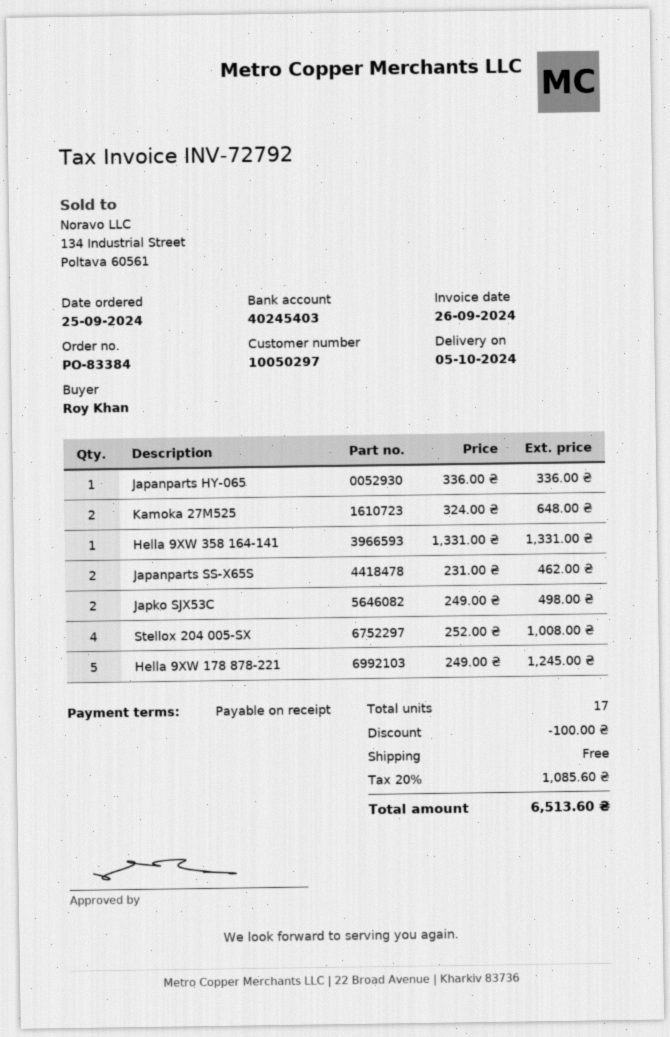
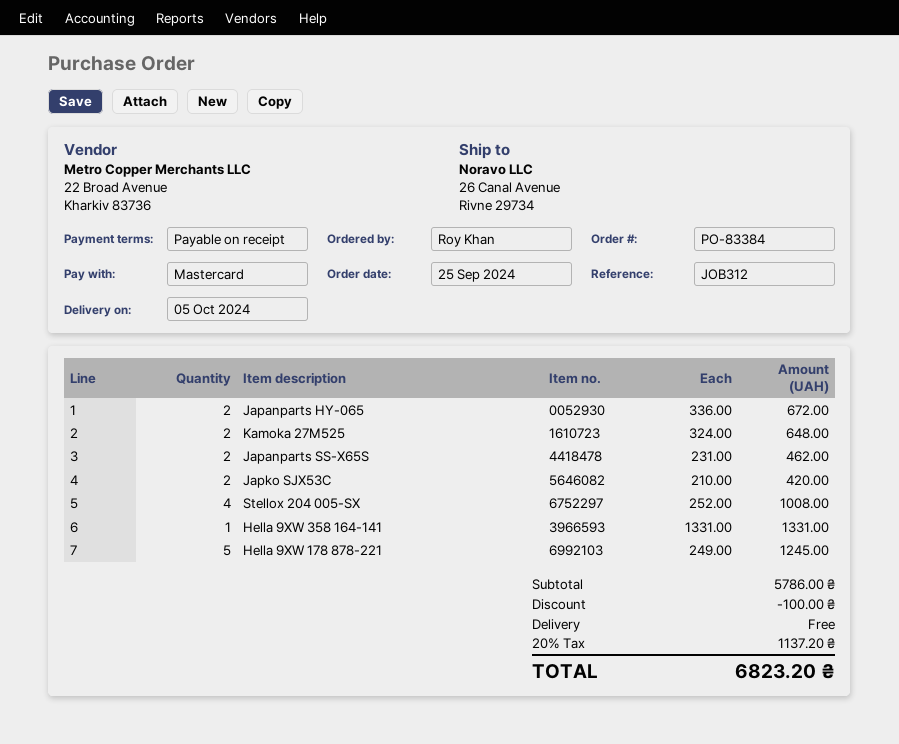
Japanparts HY-065: 1 x 336.00 = 336.00 -> 2 x 336.00 = 672.00
Japko SJX53C: 2 x 249.00 = 498.00 -> 2 x 210.00 = 420.00
tax: 20% = 1085.60 -> 20% = 1137.20
total: 6513.60 -> 6823.20

